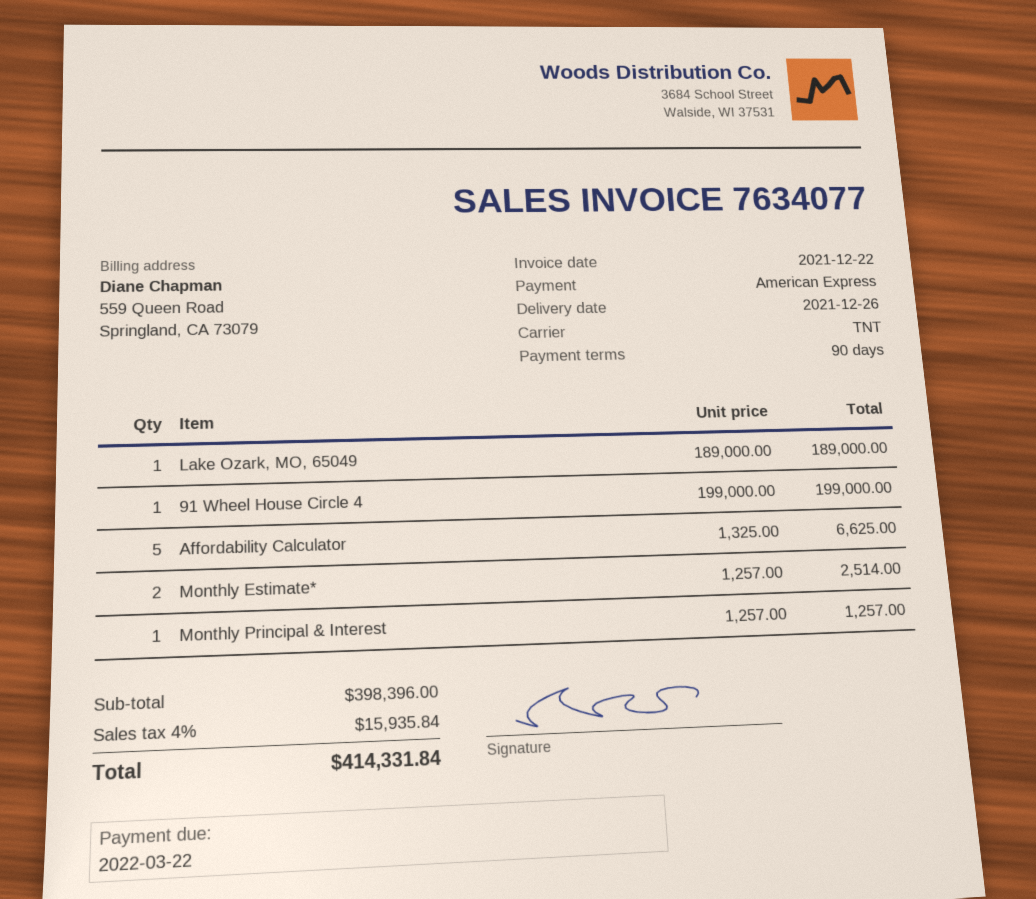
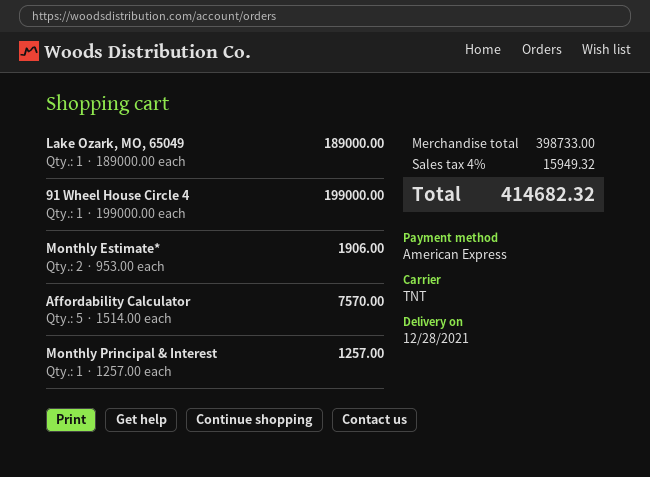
delivery date: 2021-12-26 -> 2021-12-28
Affordability Calculator: 5 x 1325.00 = 6625.00 -> 5 x 1514.00 = 7570.00
Monthly Estimate*: 2 x 1257.00 = 2514.00 -> 2 x 953.00 = 1906.00
subtotal: 398396.00 -> 398733.00
tax: 4% = 15935.84 -> 4% = 15949.32
total: 414331.84 -> 414682.32

